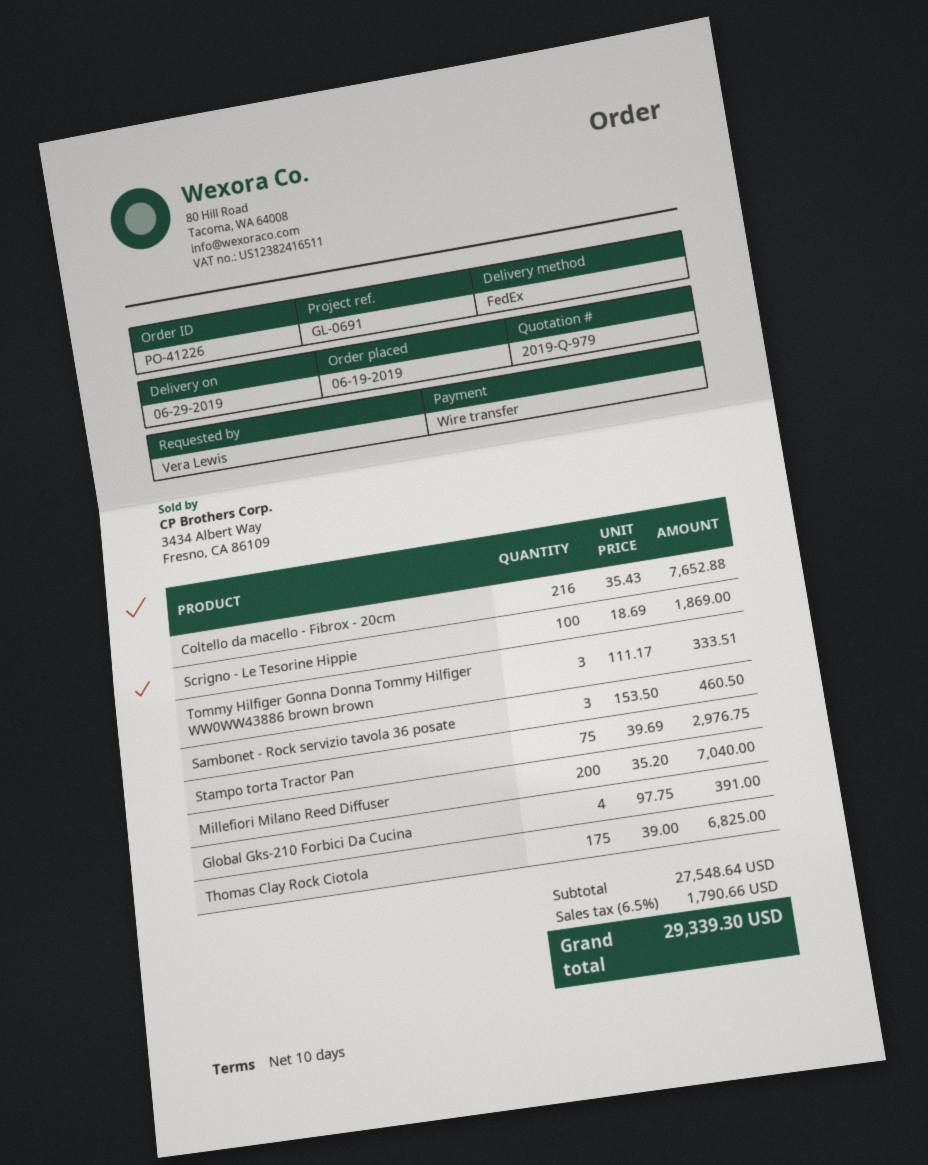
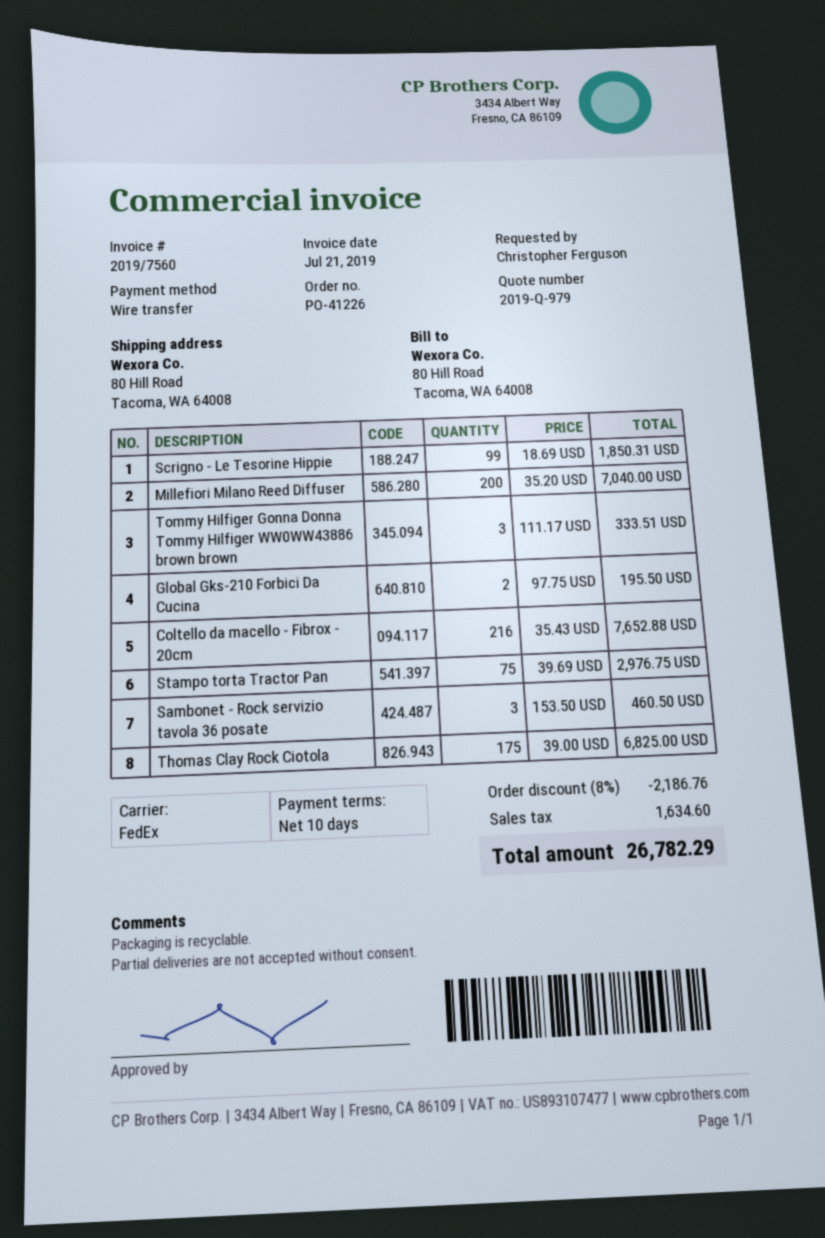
ordered by: Vera Lewis -> Christopher Ferguson
Scrigno - Le Tesorine Hippie: 100 x 18.69 = 1869.00 -> 99 x 18.69 = 1850.31
Global Gks-210 Forbici Da Cucina: 4 x 97.75 = 391.00 -> 2 x 97.75 = 195.50
discount: none -> 8% = 2186.76
tax: 1790.66 -> 1634.60
total: 29339.30 -> 26782.29

